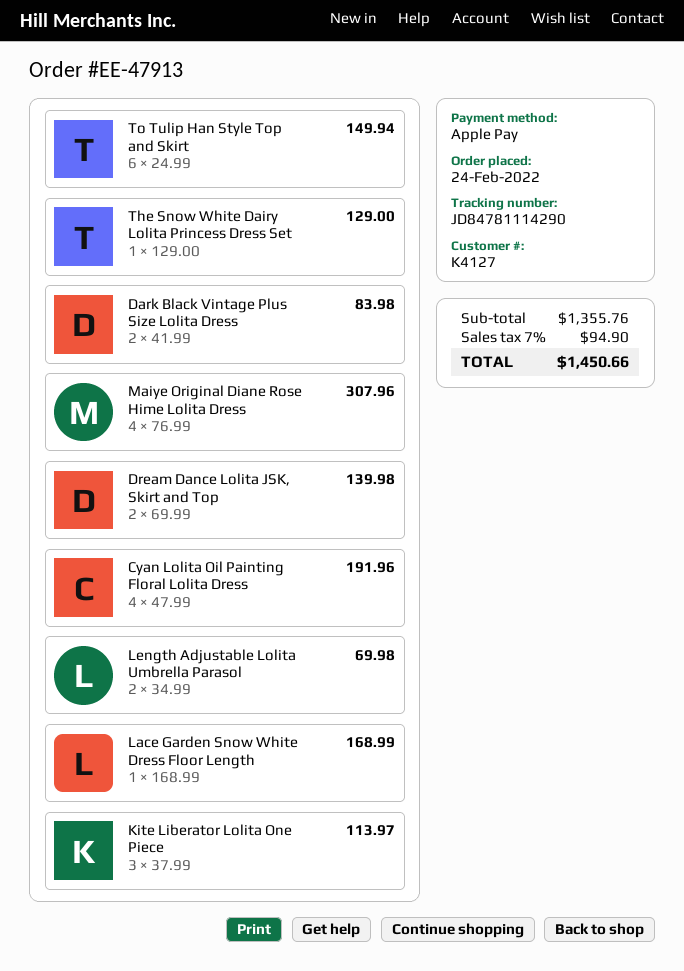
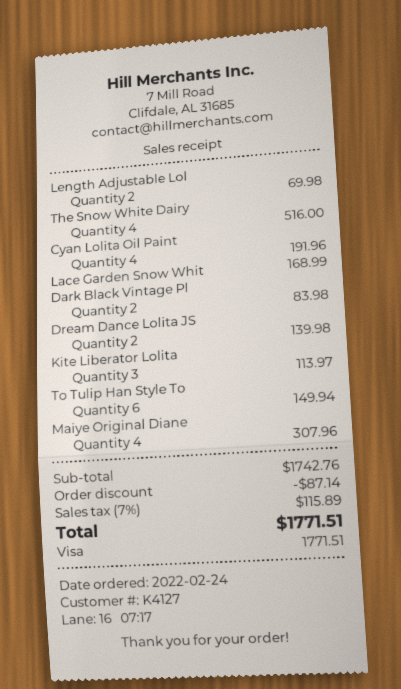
payment method: Apple Pay -> Visa
The Snow White Dairy Lolita Princess Dress Set: 1 for 129.00 -> 4 for 516.00
subtotal: 1355.76 -> 1742.76
discount: none -> 87.14
tax: 7% = 94.90 -> 7% = 115.89
total: 1450.66 -> 1771.51

